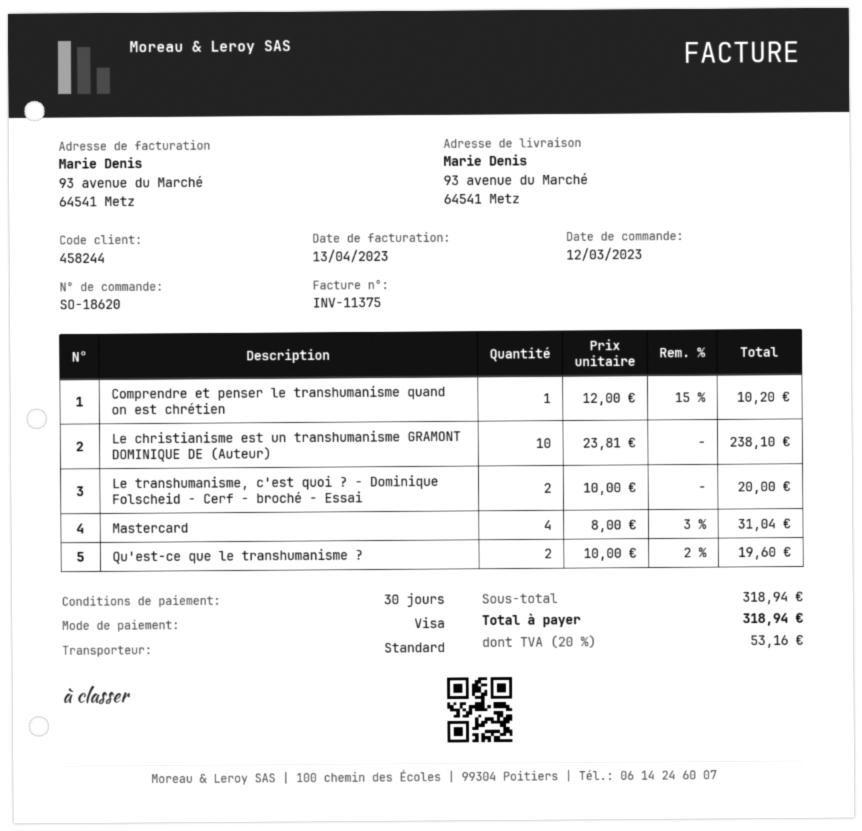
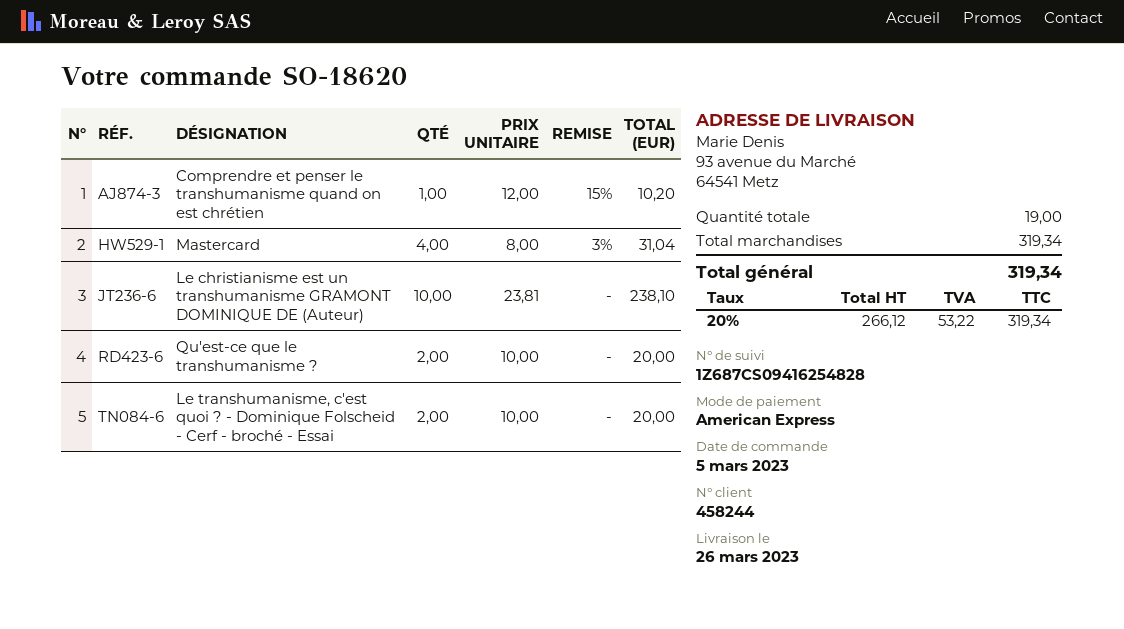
order date: 2023-03-12 -> 2023-03-05
payment method: Visa -> American Express
Qu'est-ce que le transhumanisme ?: 2 x 10.00 - 2% = 19.60 -> 2 x 10.00 = 20.00
subtotal: 318.94 -> 319.34
tax: 20% = 53.16 -> 20% = 53.22
total: 318.94 -> 319.34

